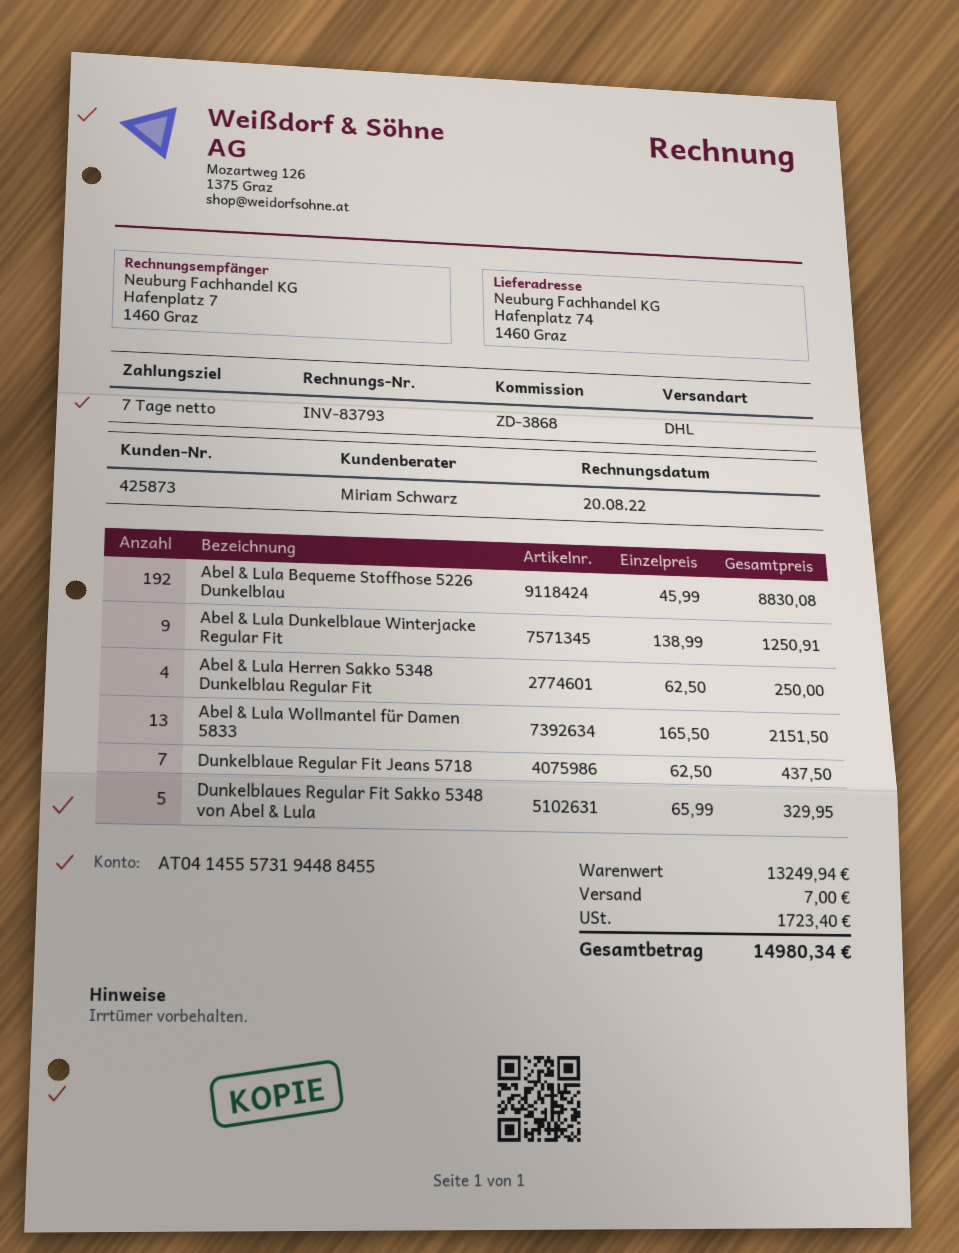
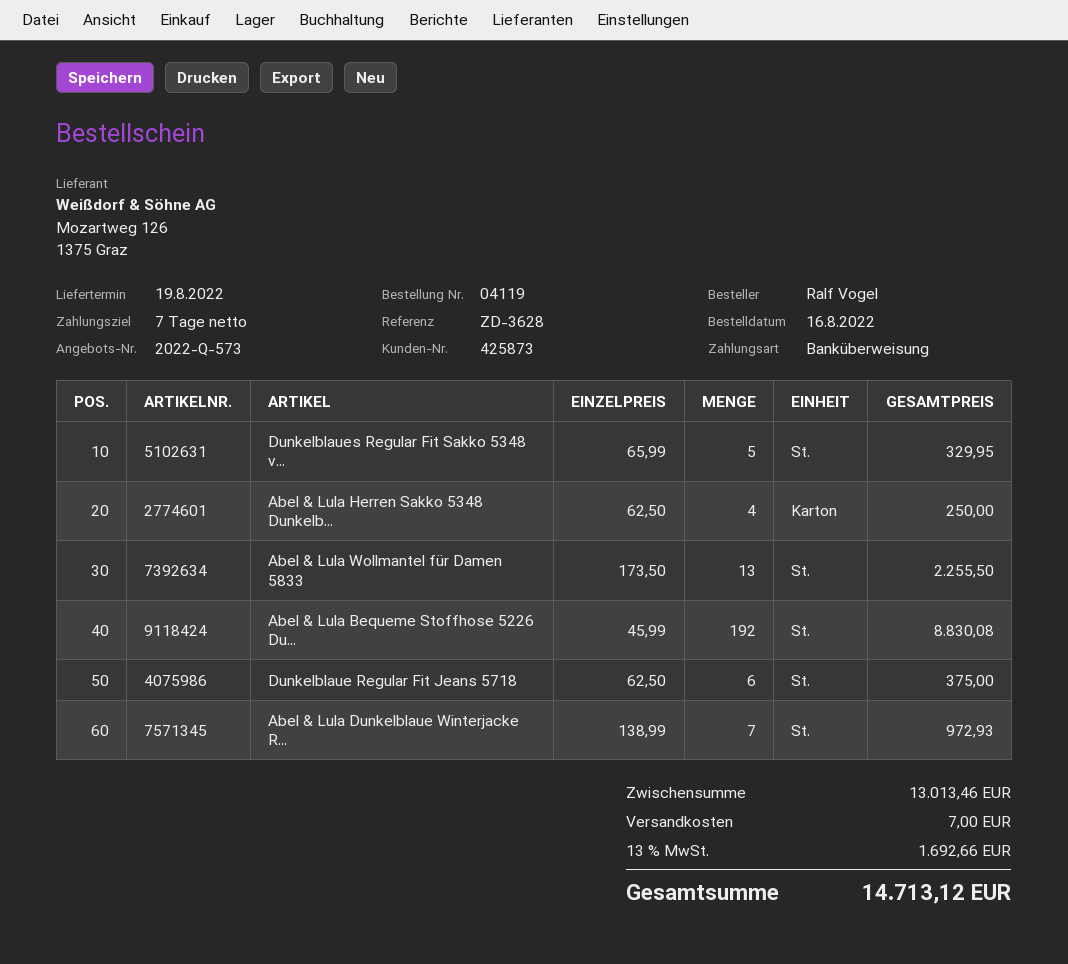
reference: ZD-3868 -> ZD-3628
Abel & Lula Dunkelblaue Winterjacke Regular Fit: 9 x 138.99 = 1250.91 -> 7 x 138.99 = 972.93
Abel & Lula Wollmantel für Damen 5833: 13 x 165.50 = 2151.50 -> 13 x 173.50 = 2255.50
Dunkelblaue Regular Fit Jeans 5718: 7 x 62.50 = 437.50 -> 6 x 62.50 = 375.00
subtotal: 13249.94 -> 13013.46
tax: 1723.40 -> 1692.66
total: 14980.34 -> 14713.12

